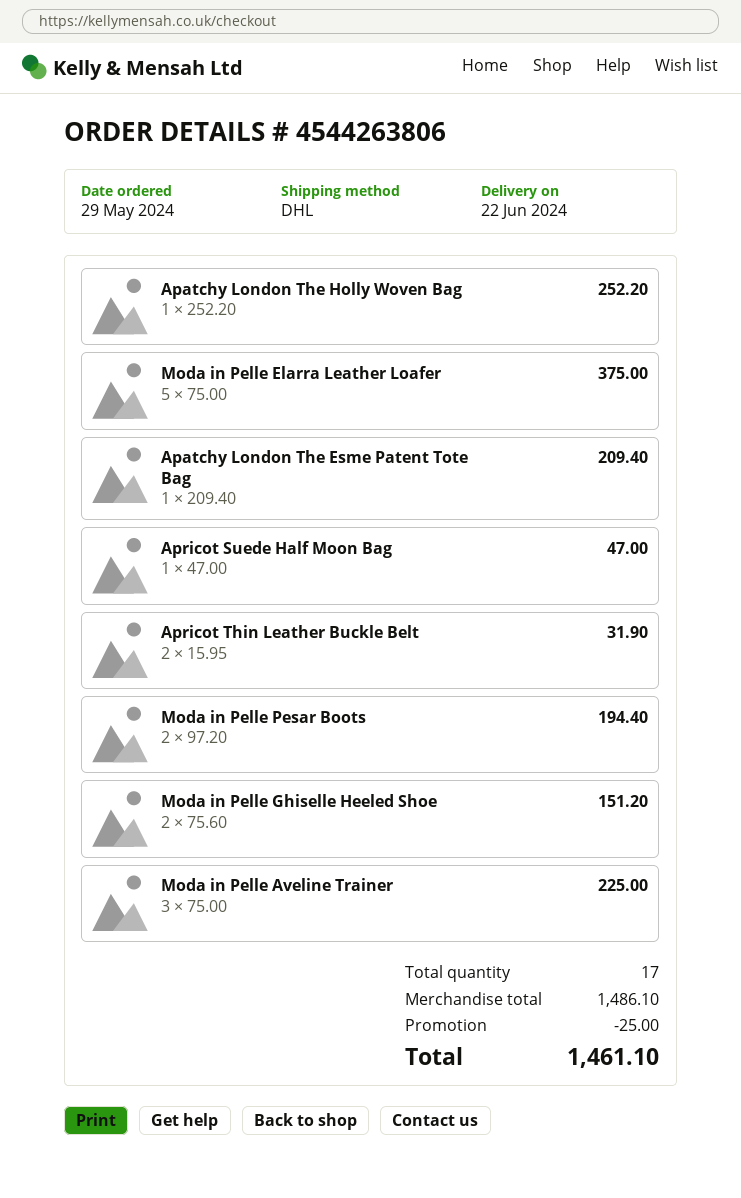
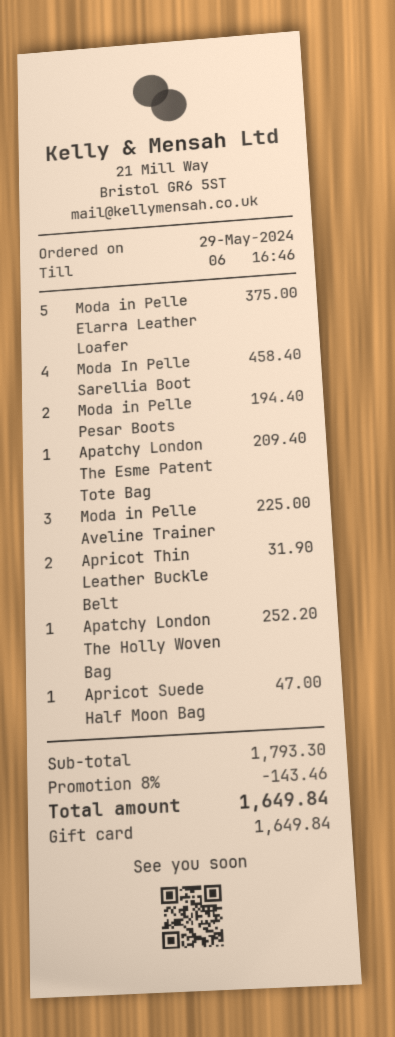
Moda in Pelle Ghiselle Heeled Shoe: 2 for 151.20 -> none
Moda In Pelle Sarellia Boot: none -> 4 for 458.40
subtotal: 1486.10 -> 1793.30
discount: 25.00 -> 143.46
total: 1461.10 -> 1649.84

